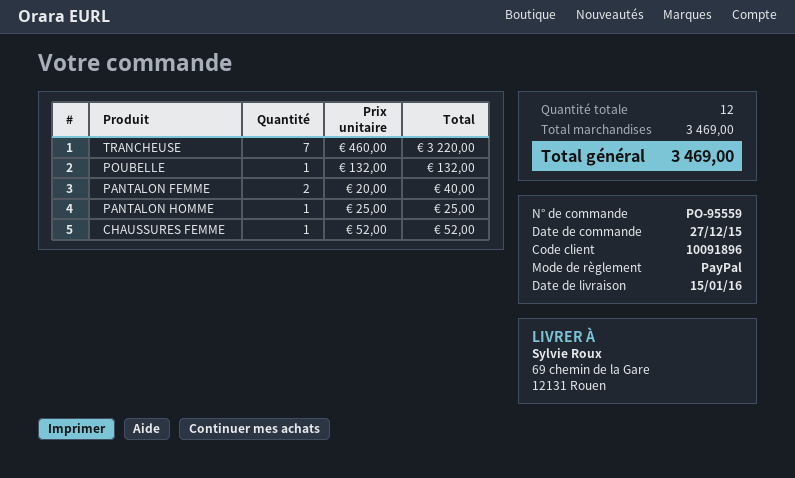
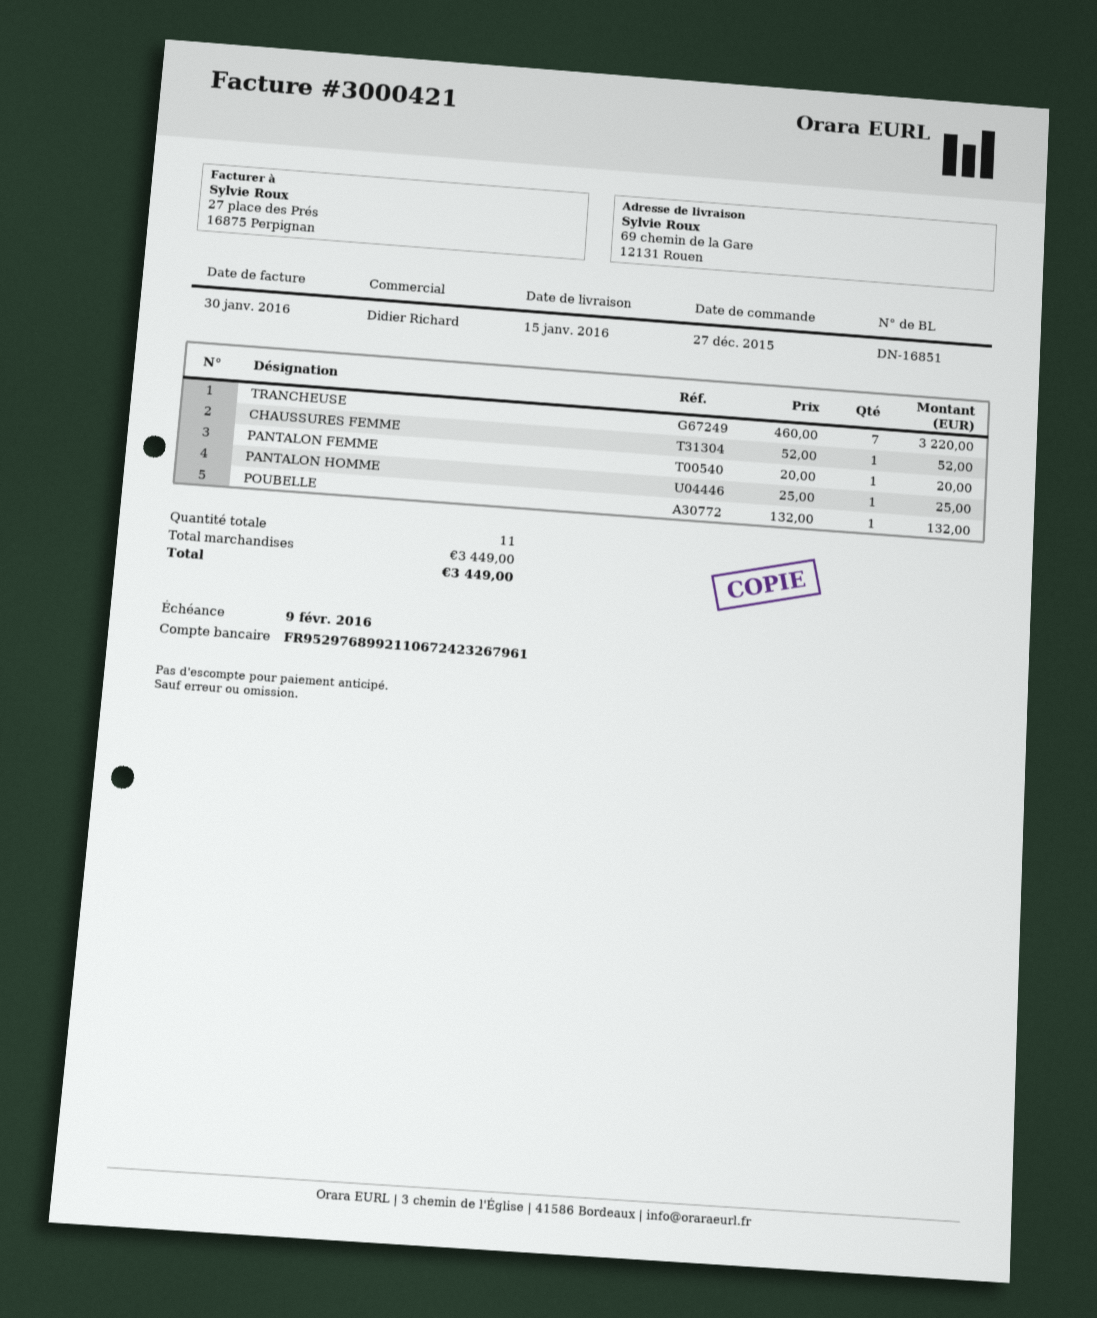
PANTALON FEMME: 2 x 20.00 = 40.00 -> 1 x 20.00 = 20.00
total quantity: 12 -> 11
subtotal: 3469.00 -> 3449.00
total: 3469.00 -> 3449.00

